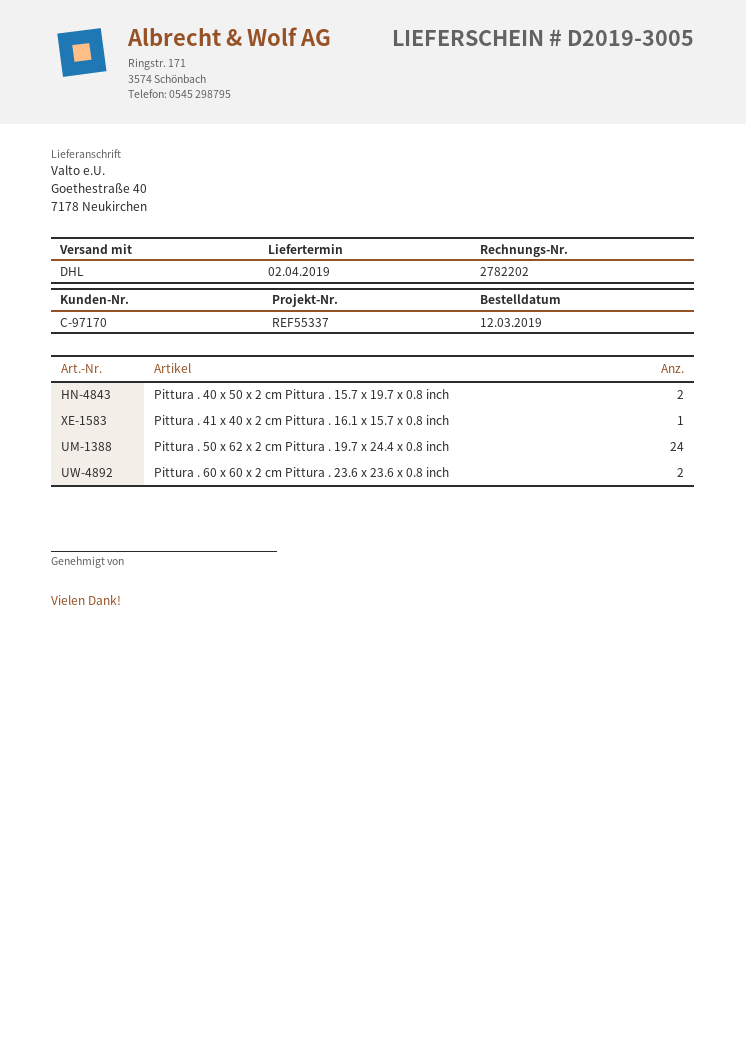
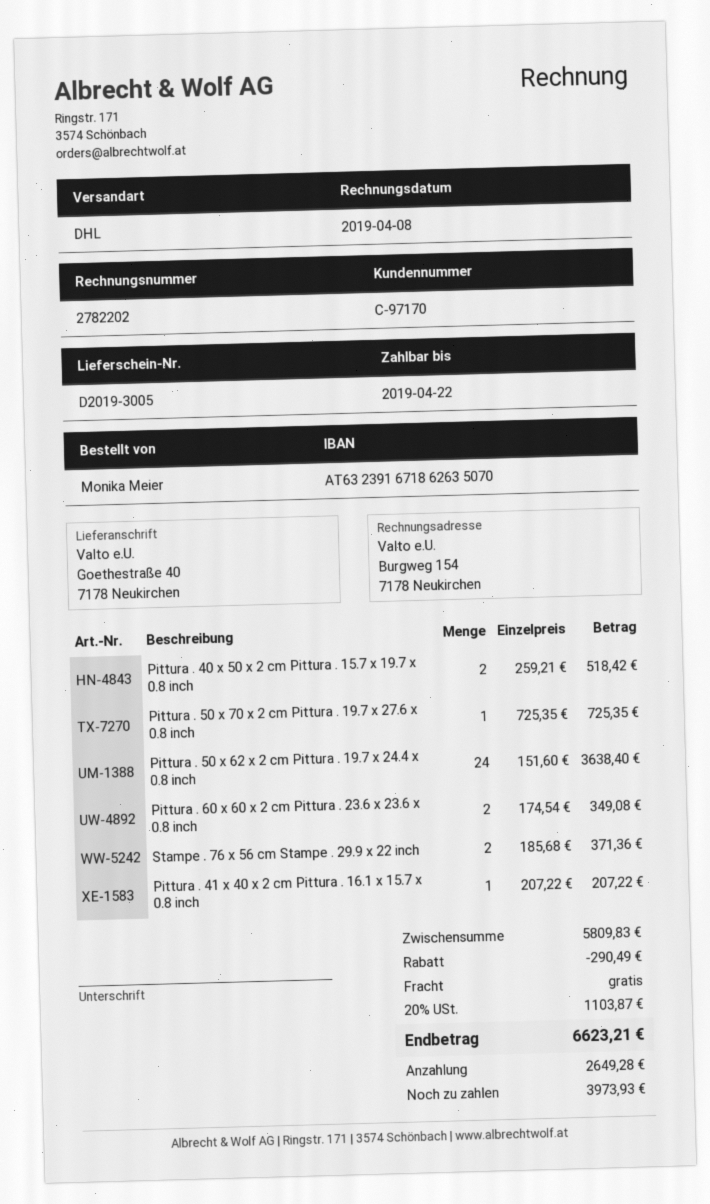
Pittura . 50 x 70 x 2 cm Pittura . 19.7 x 27.6 x 0.8 inch: none -> 1
Stampe . 76 x 56 cm Stampe . 29.9 x 22 inch: none -> 2

